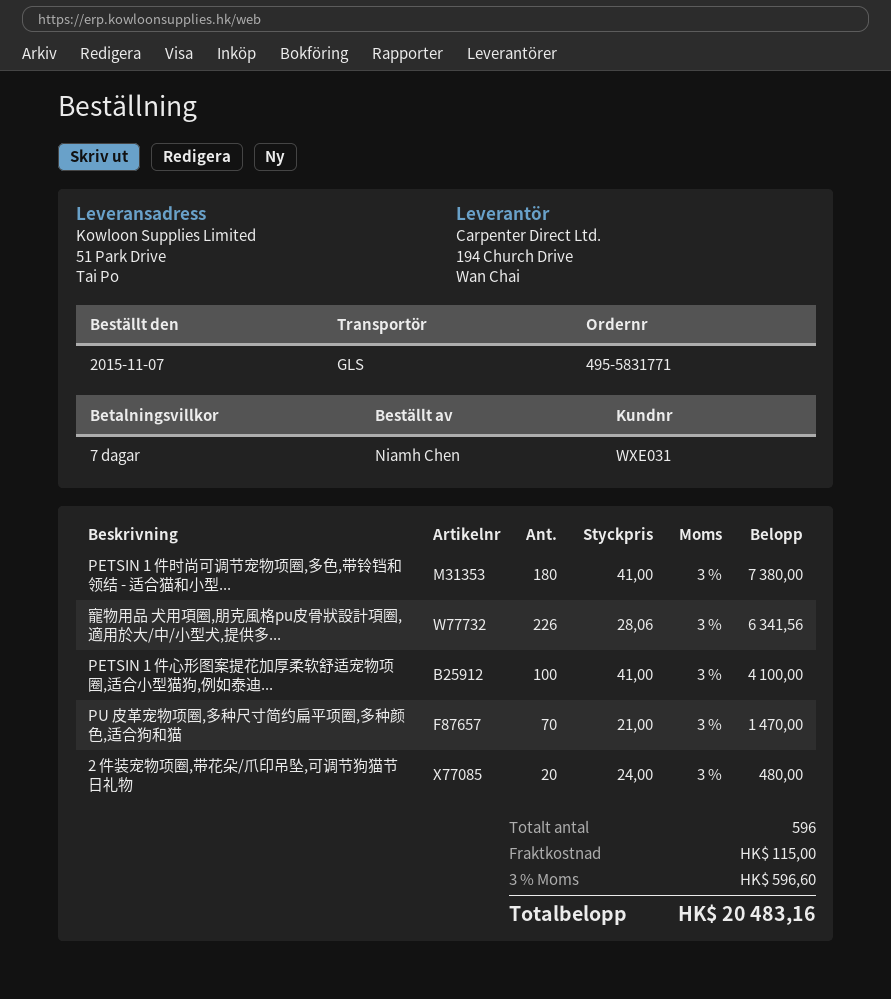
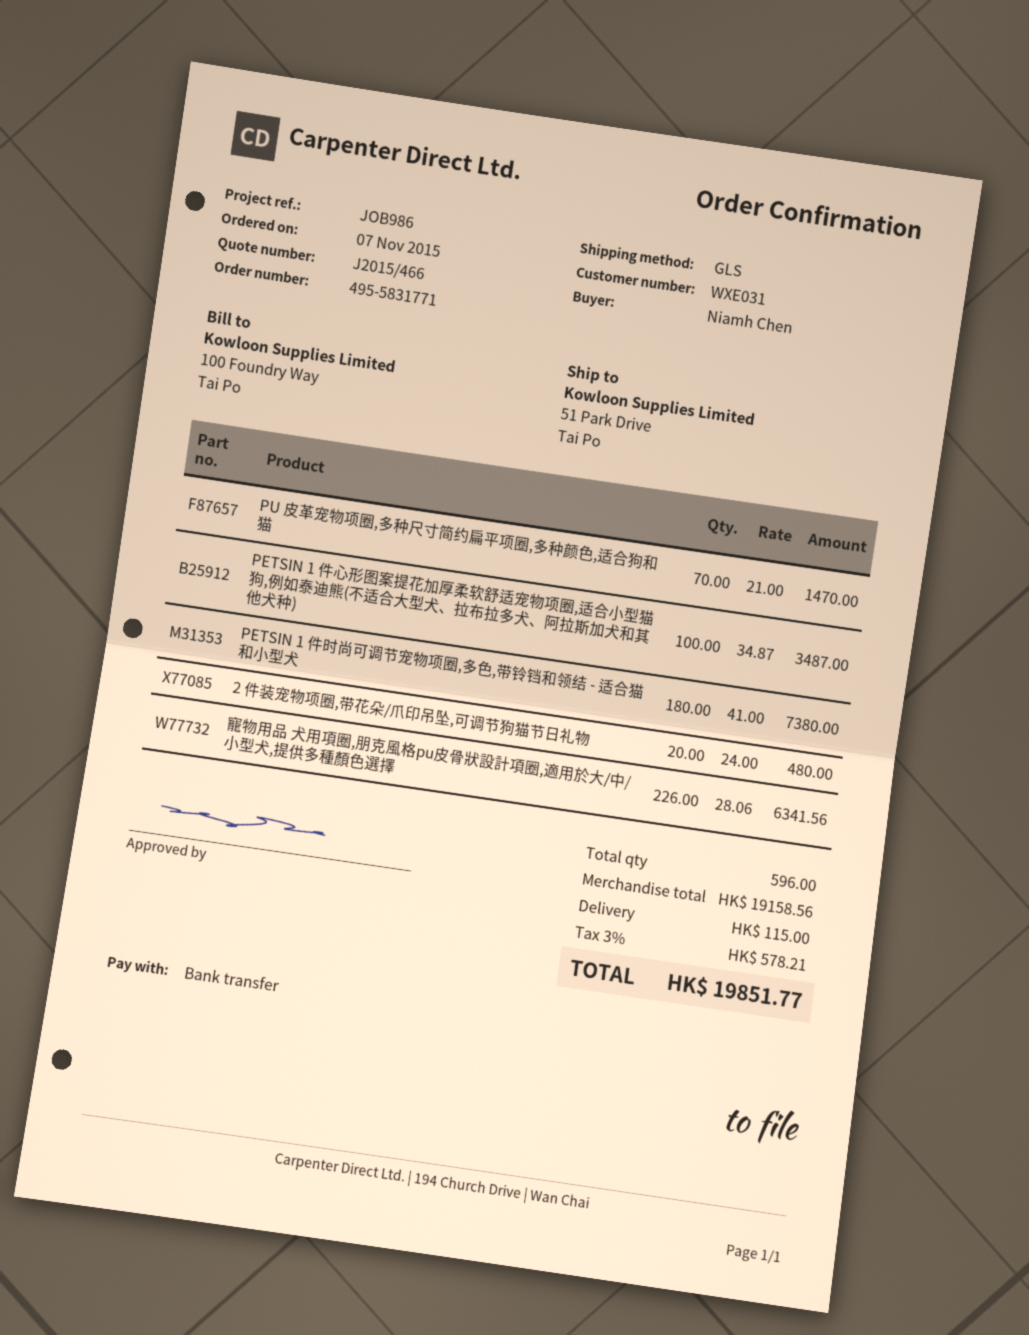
PETSIN 1 件心形图案提花加厚柔软舒适宠物项圈,适合小型猫狗,例如泰迪...: 100 x 41.00 = 4100.00 -> 100 x 34.87 = 3487.00
tax: 3% = 596.60 -> 3% = 578.21
total: 20483.16 -> 19851.77

